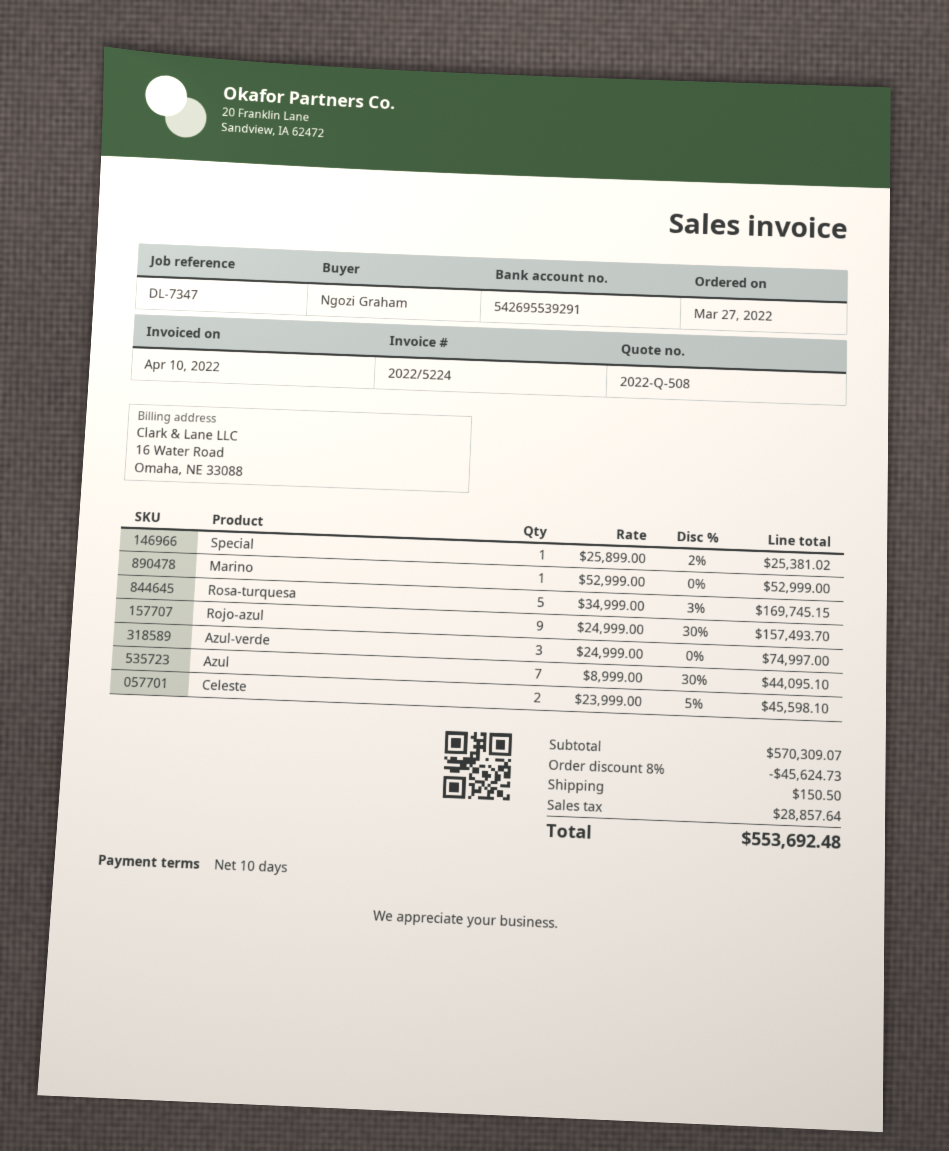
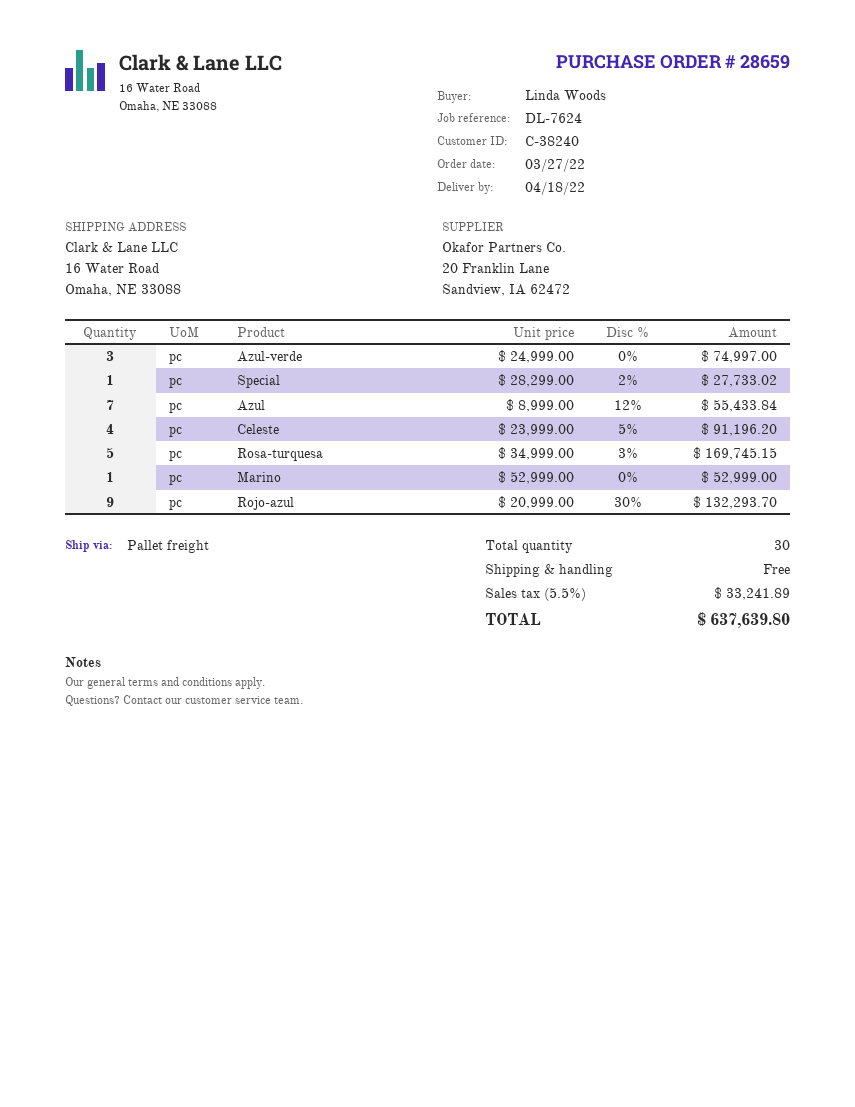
reference: DL-7347 -> DL-7624
ordered by: Ngozi Graham -> Linda Woods
Special: 1 x 25899.00 - 2% = 25381.02 -> 1 x 28299.00 - 2% = 27733.02
Rojo-azul: 9 x 24999.00 - 30% = 157493.70 -> 9 x 20999.00 - 30% = 132293.70
Azul: 7 x 8999.00 - 30% = 44095.10 -> 7 x 8999.00 - 12% = 55433.84
Celeste: 2 x 23999.00 - 5% = 45598.10 -> 4 x 23999.00 - 5% = 91196.20
discount: 8% = 45624.73 -> none
shipping: 150.50 -> 0.00
tax: 28857.64 -> 33241.89
total: 553692.48 -> 637639.80

